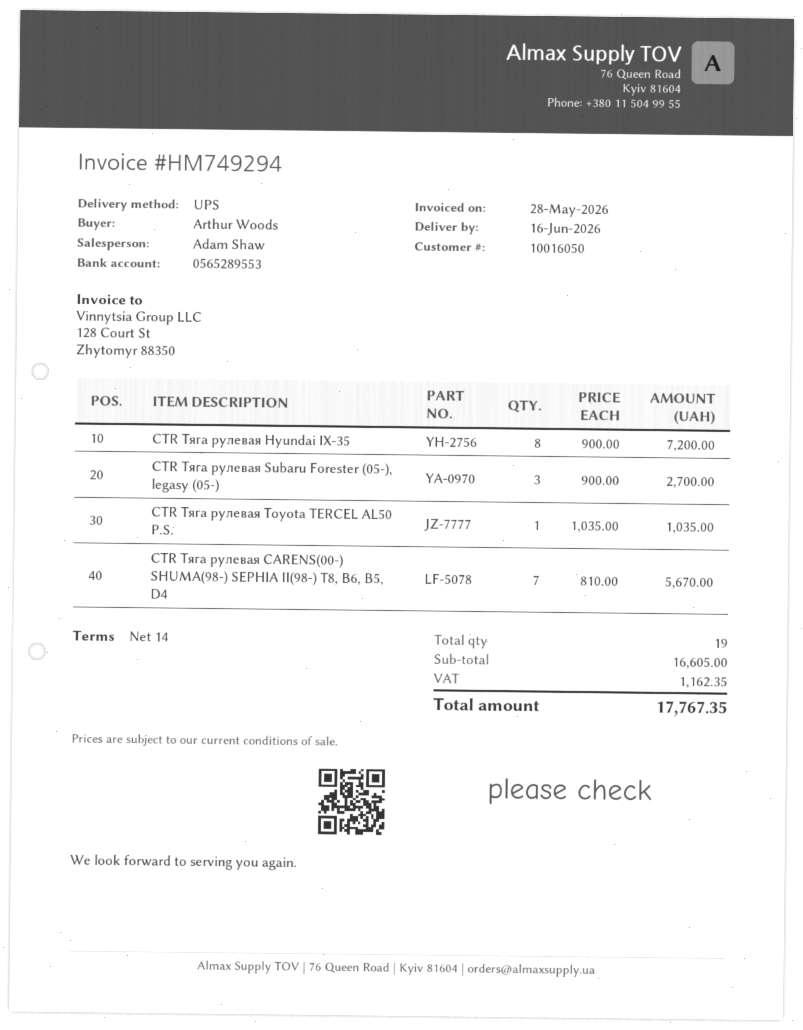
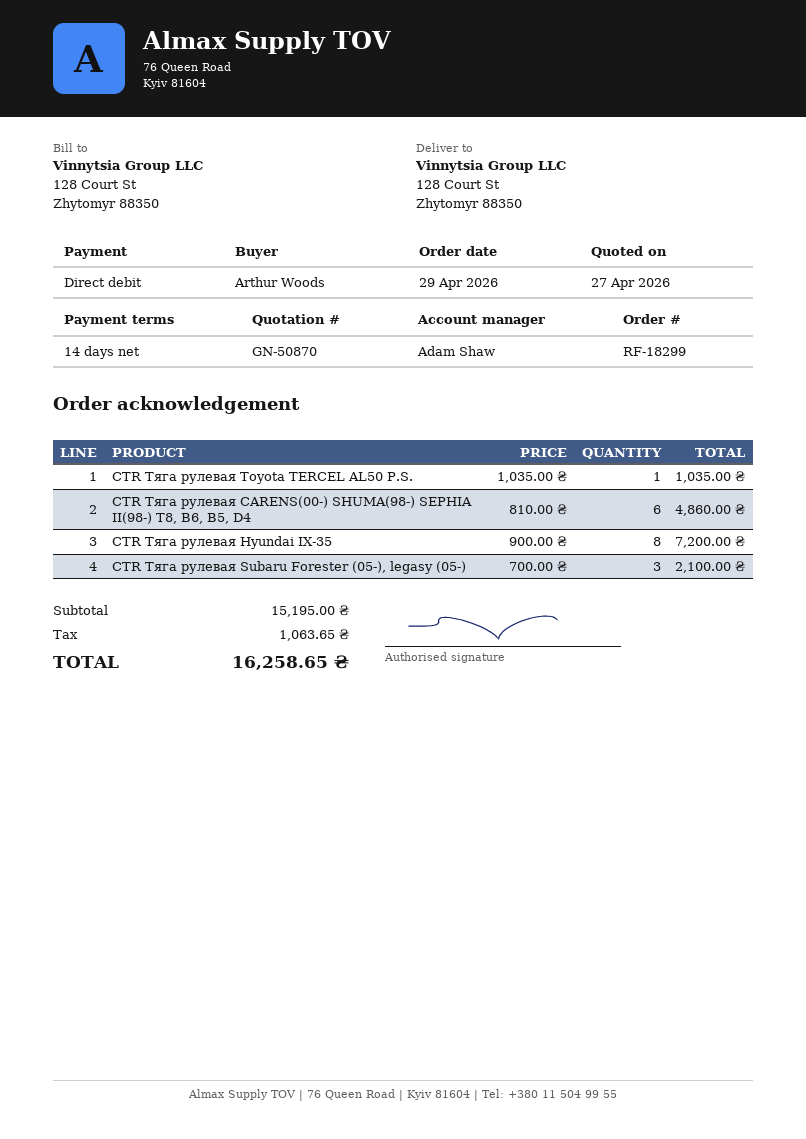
CTR Тяга рулевая Subaru Forester (05-), legasy (05-): 3 x 900.00 = 2700.00 -> 3 x 700.00 = 2100.00
CTR Тяга рулевая CARENS(00-) SHUMA(98-) SEPHIA II(98-) T8, B6, B5, D4: 7 x 810.00 = 5670.00 -> 6 x 810.00 = 4860.00
subtotal: 16605.00 -> 15195.00
tax: 1162.35 -> 1063.65
total: 17767.35 -> 16258.65

